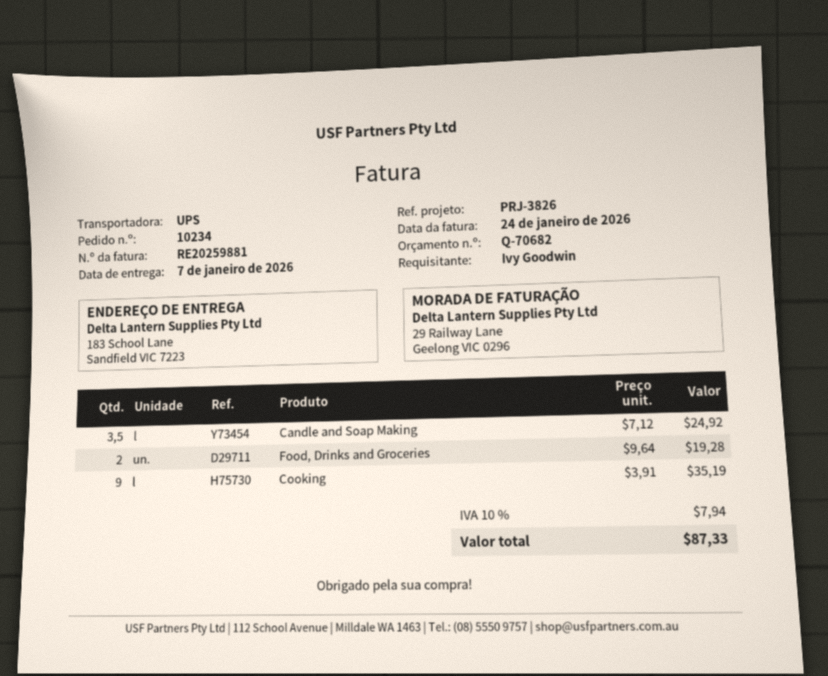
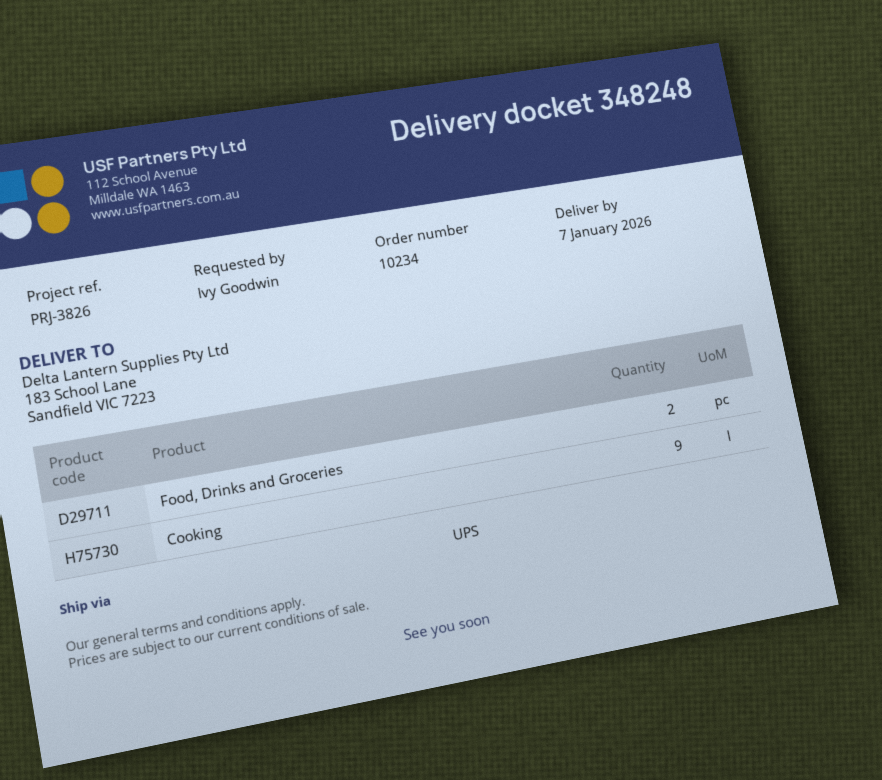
Candle and Soap Making: 3.5 -> none

